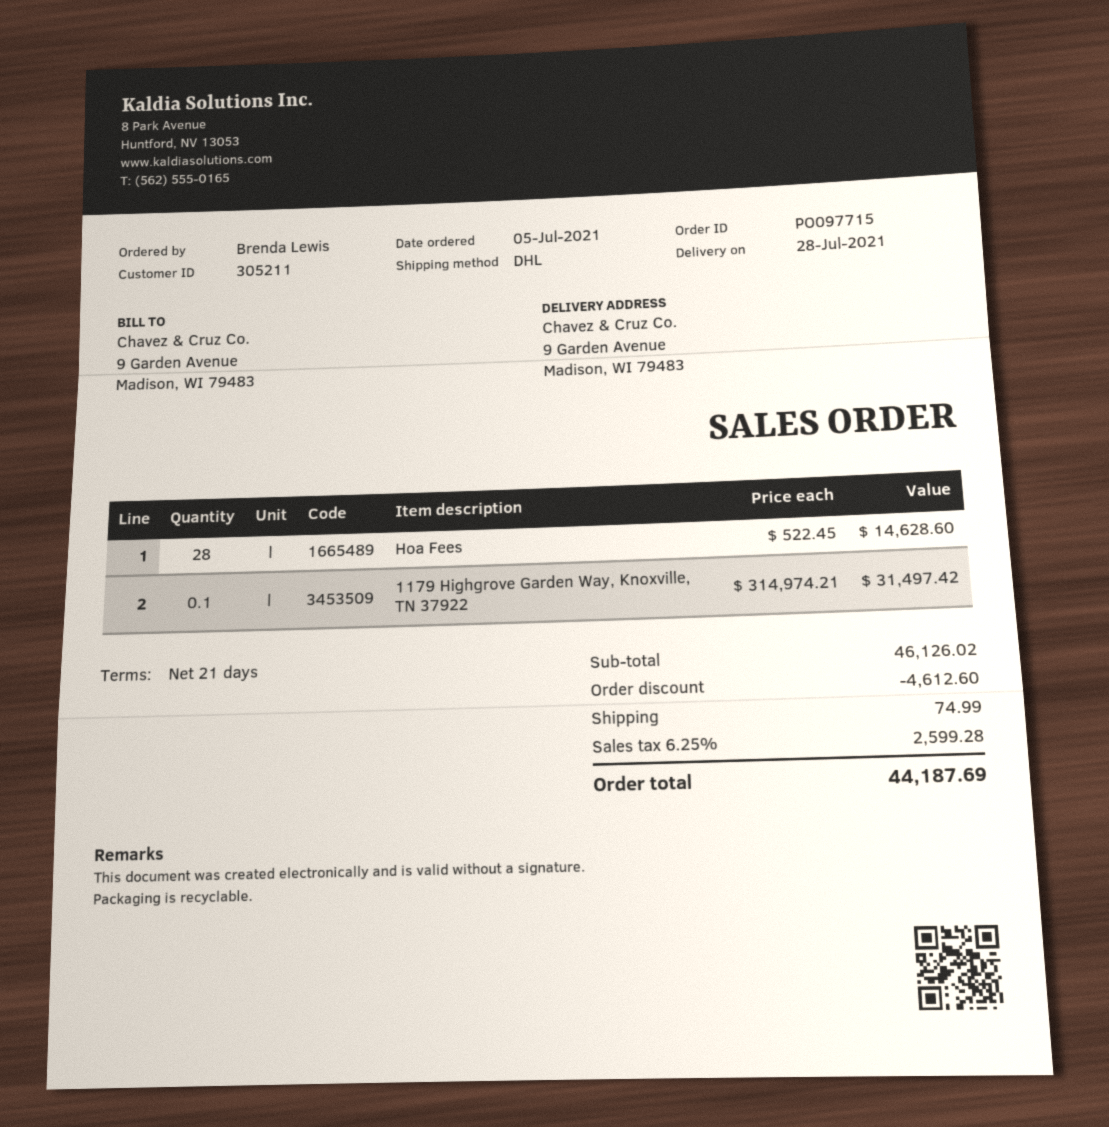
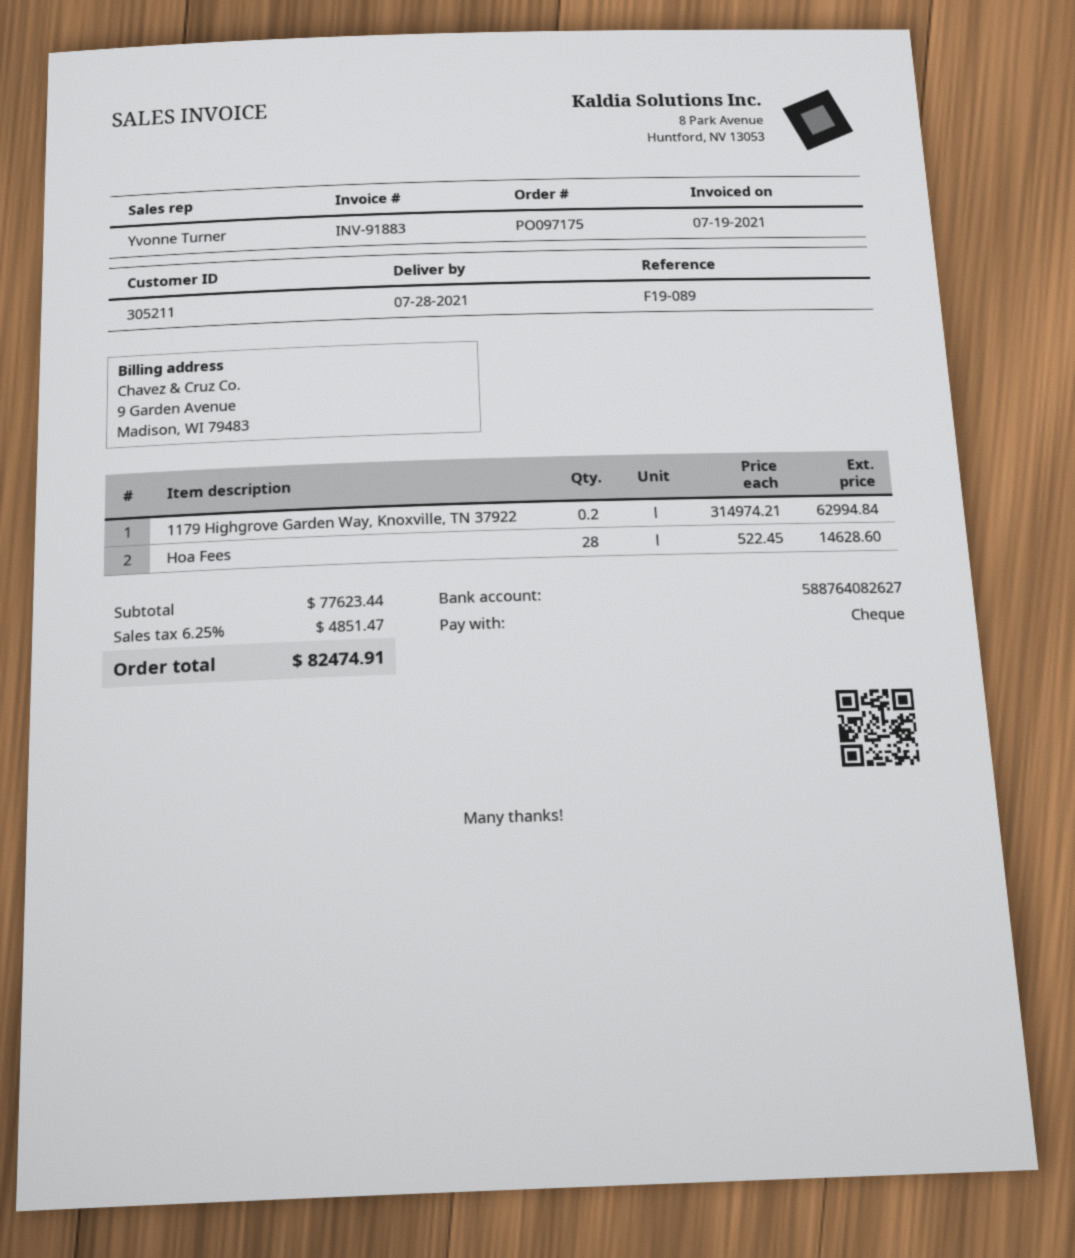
order number: PO097715 -> PO097175
1179 Highgrove Garden Way, Knoxville, TN 37922: 0.1 x 314974.21 = 31497.42 -> 0.2 x 314974.21 = 62994.84
subtotal: 46126.02 -> 77623.44
discount: 4612.60 -> none
shipping: 74.99 -> none
tax: 6.25% = 2599.28 -> 6.25% = 4851.47
total: 44187.69 -> 82474.91

